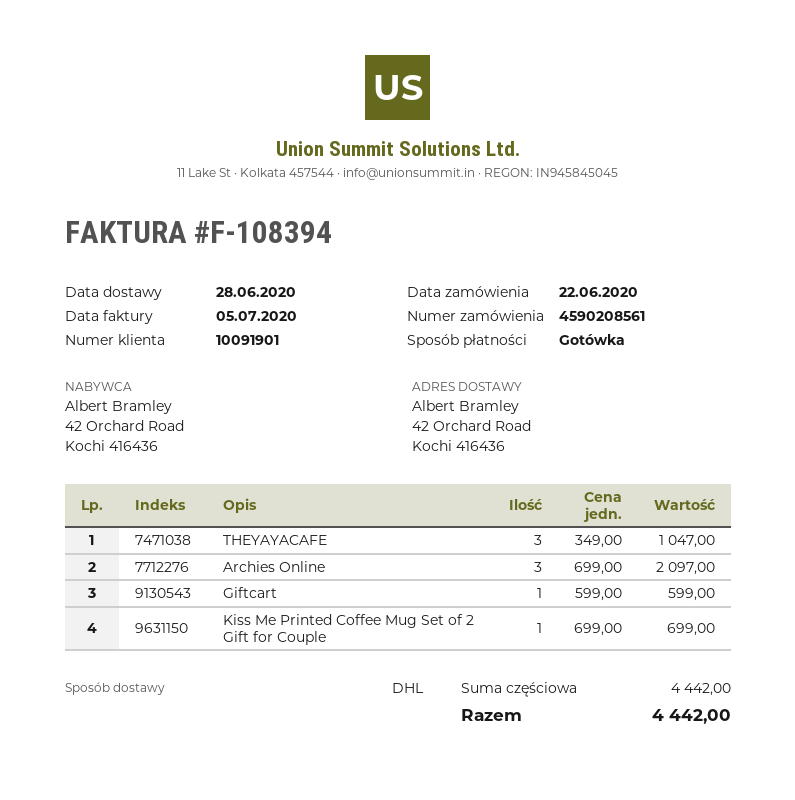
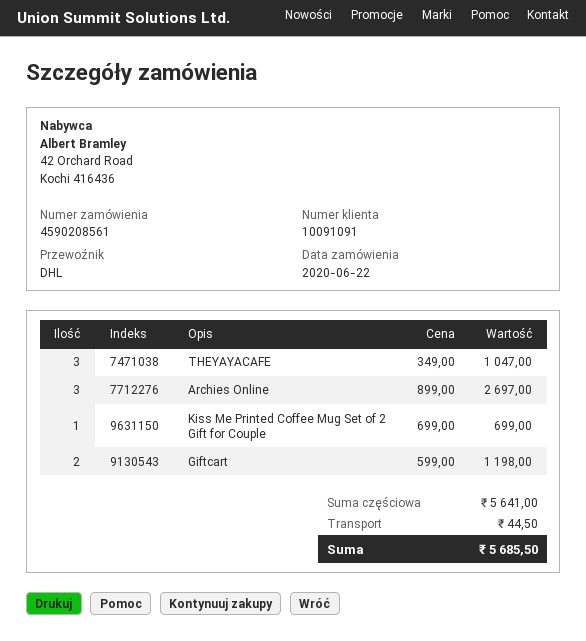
customer number: 10091901 -> 10091091
Archies Online: 3 x 699.00 = 2097.00 -> 3 x 899.00 = 2697.00
Giftcart: 1 x 599.00 = 599.00 -> 2 x 599.00 = 1198.00
subtotal: 4442.00 -> 5641.00
shipping: none -> 44.50
total: 4442.00 -> 5685.50

